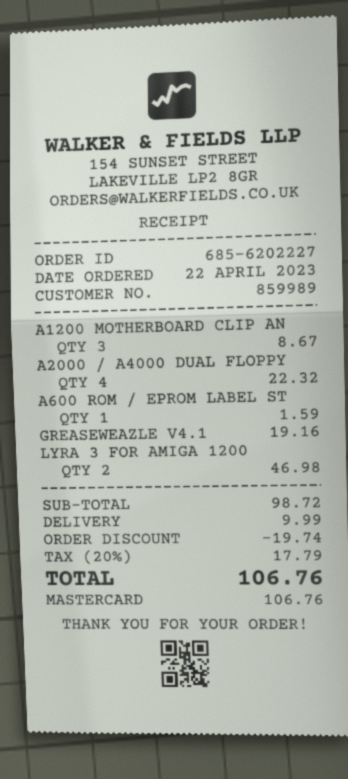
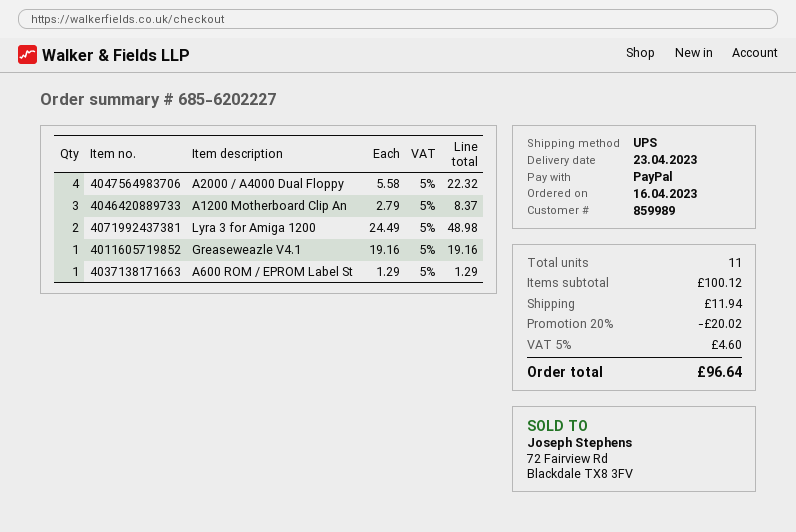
order date: 2023-04-22 -> 2023-04-16
payment method: Mastercard -> PayPal
A1200 MOTHERBOARD CLIP AN: 3 for 8.67 -> 3 for 8.37
A600 ROM / EPROM LABEL ST: 1 for 1.59 -> 1 for 1.29
LYRA 3 FOR AMIGA 1200: 2 for 46.98 -> 2 for 48.98
subtotal: 98.72 -> 100.12
discount: 19.74 -> 20.02
shipping: 9.99 -> 11.94
tax: 20% = 17.79 -> 5% = 4.60
total: 106.76 -> 96.64

